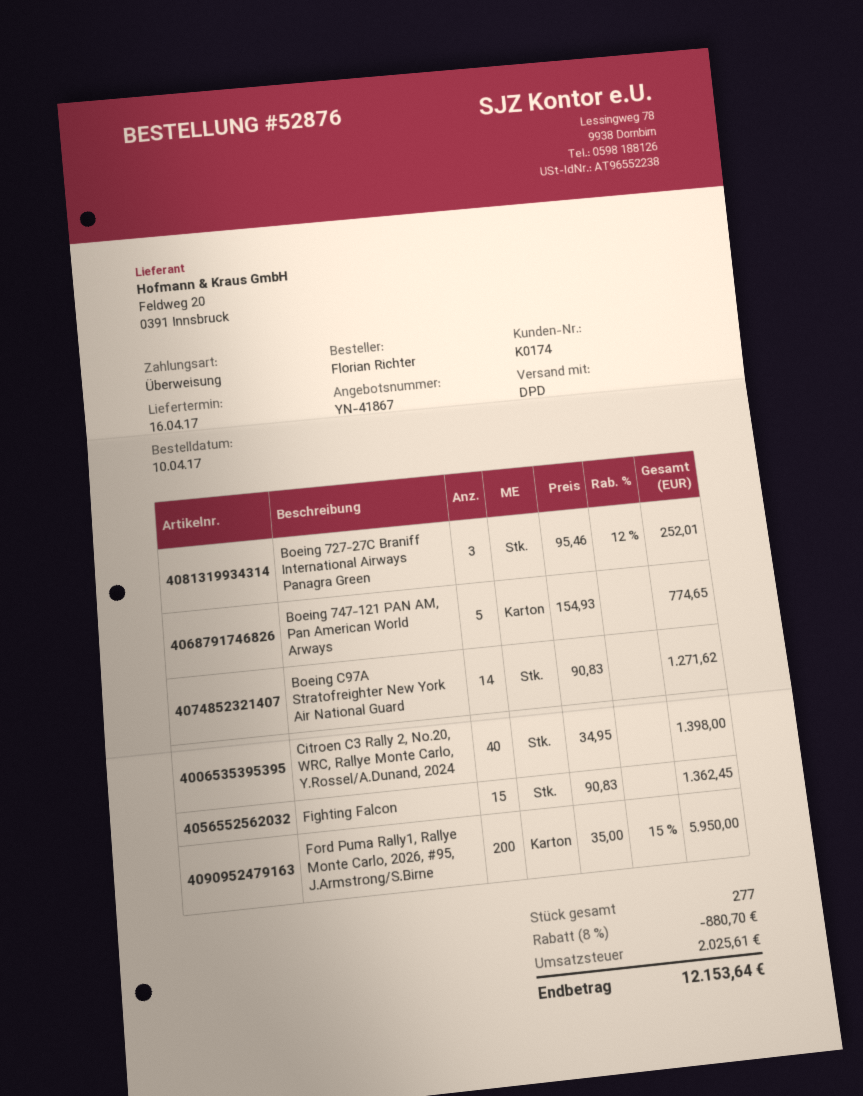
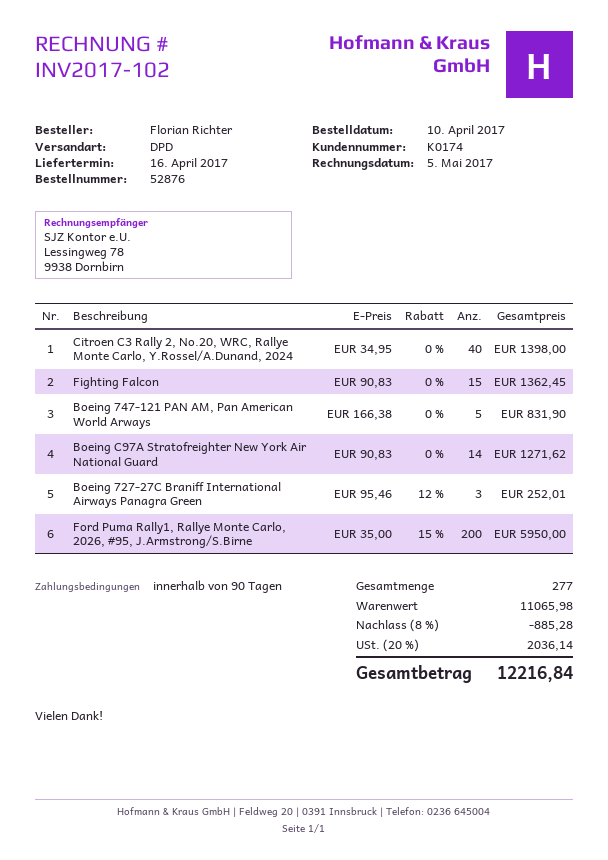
Boeing 747-121 PAN AM, Pan American World Arways: 5 x 154.93 = 774.65 -> 5 x 166.38 = 831.90
discount: 8% = 880.70 -> 8% = 885.28
tax: 2025.61 -> 2036.14
total: 12153.64 -> 12216.84

